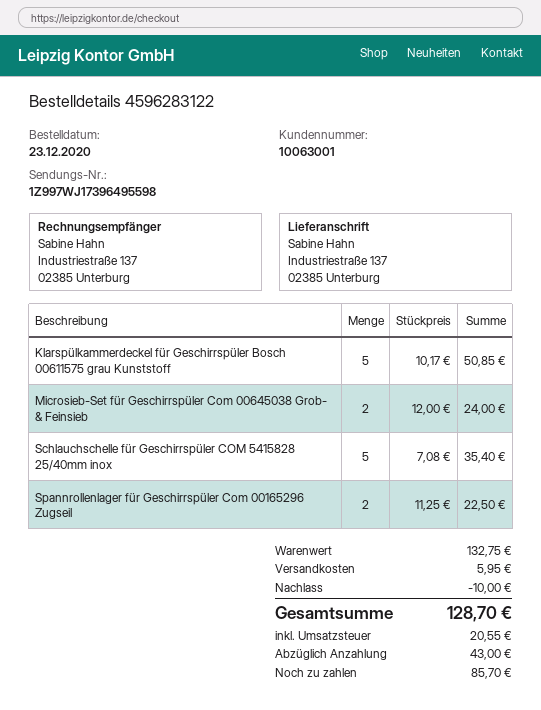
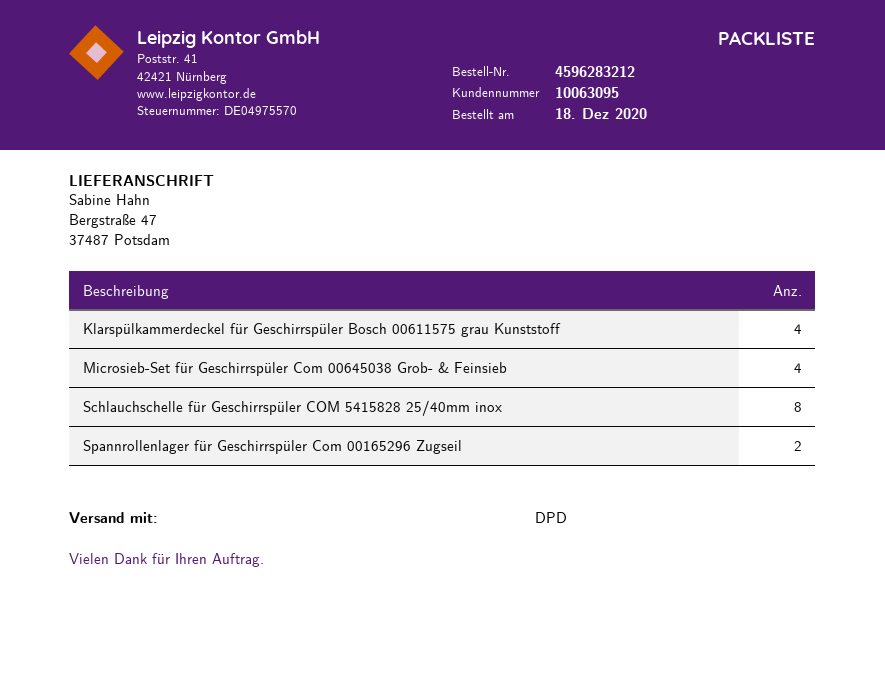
order number: 4596283122 -> 4596283212
order date: 2020-12-23 -> 2020-12-18
customer number: 10063001 -> 10063095
ship to: Industriestraße 137, 02385 Unterburg -> Bergstraße 47, 37487 Potsdam
Klarspülkammerdeckel für Geschirrspüler Bosch 00611575 grau Kunststoff: 5 -> 4
Microsieb-Set für Geschirrspüler Com 00645038 Grob- & Feinsieb: 2 -> 4
Schlauchschelle für Geschirrspüler COM 5415828 25/40mm inox: 5 -> 8

